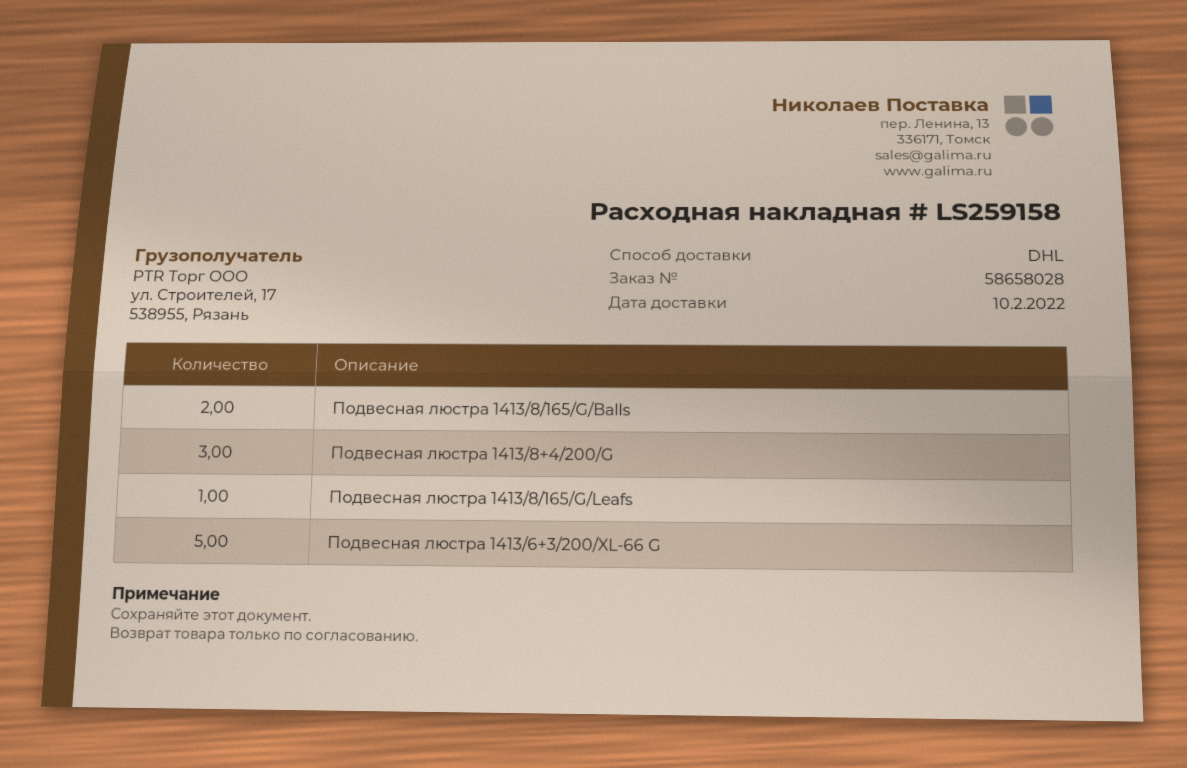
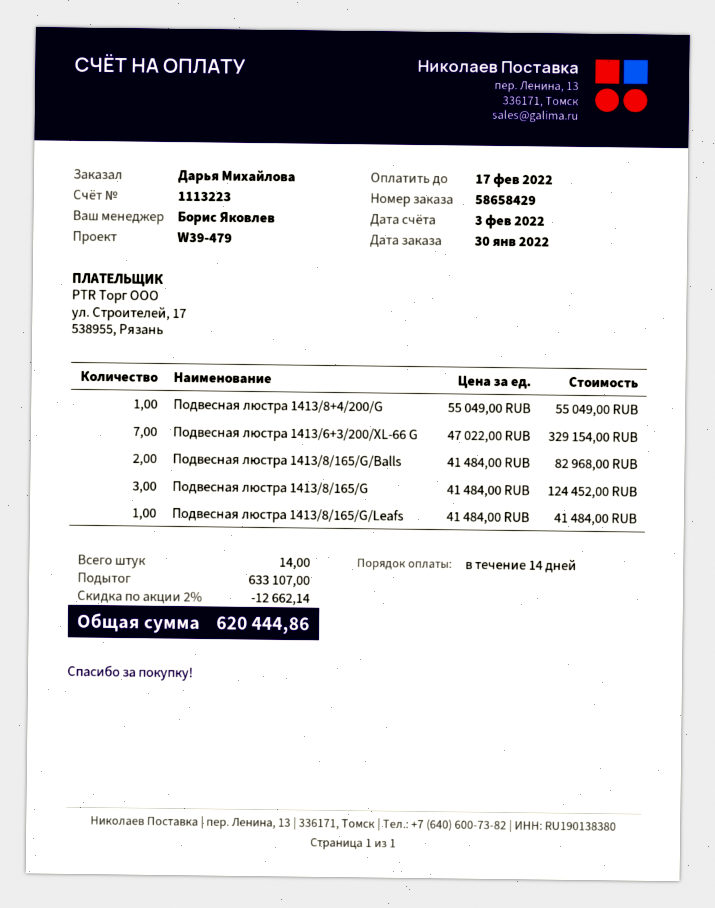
order number: 58658028 -> 58658429
Подвесная люстра 1413/8+4/200/G: 3 -> 1
Подвесная люстра 1413/6+3/200/XL-66 G: 5 -> 7
Подвесная люстра 1413/8/165/G: none -> 3

